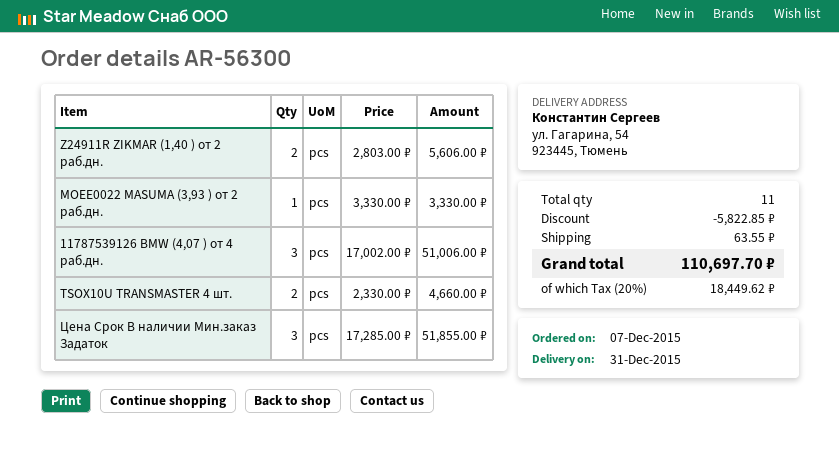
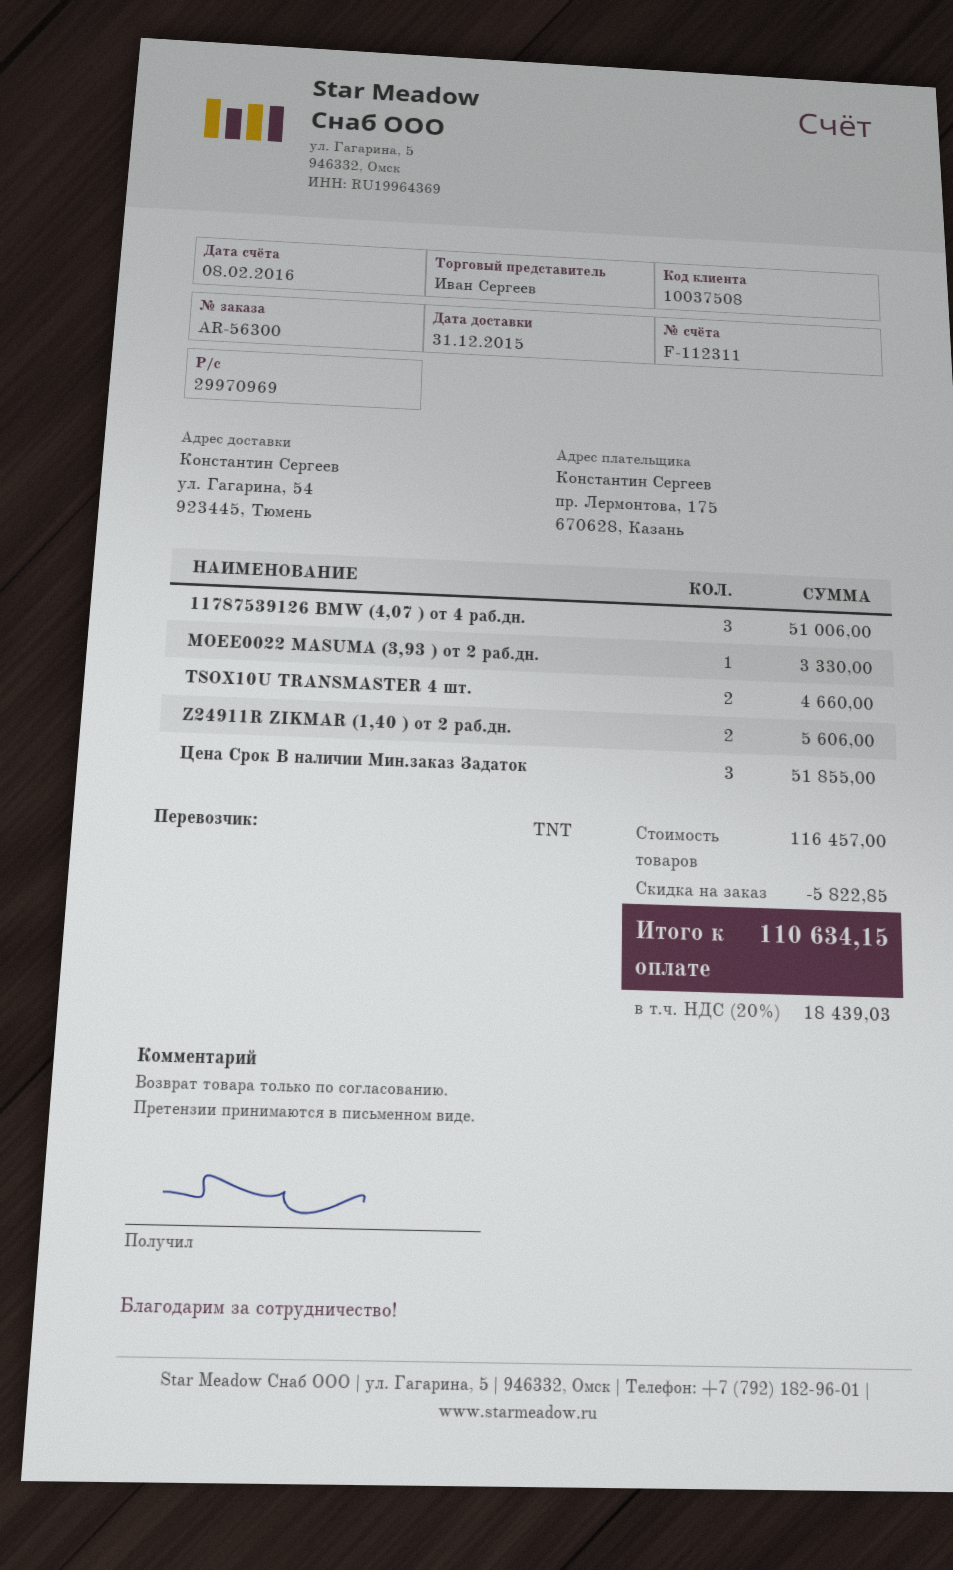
shipping: 63.55 -> none
tax: 20% = 18449.62 -> 20% = 18439.03
total: 110697.70 -> 110634.15

